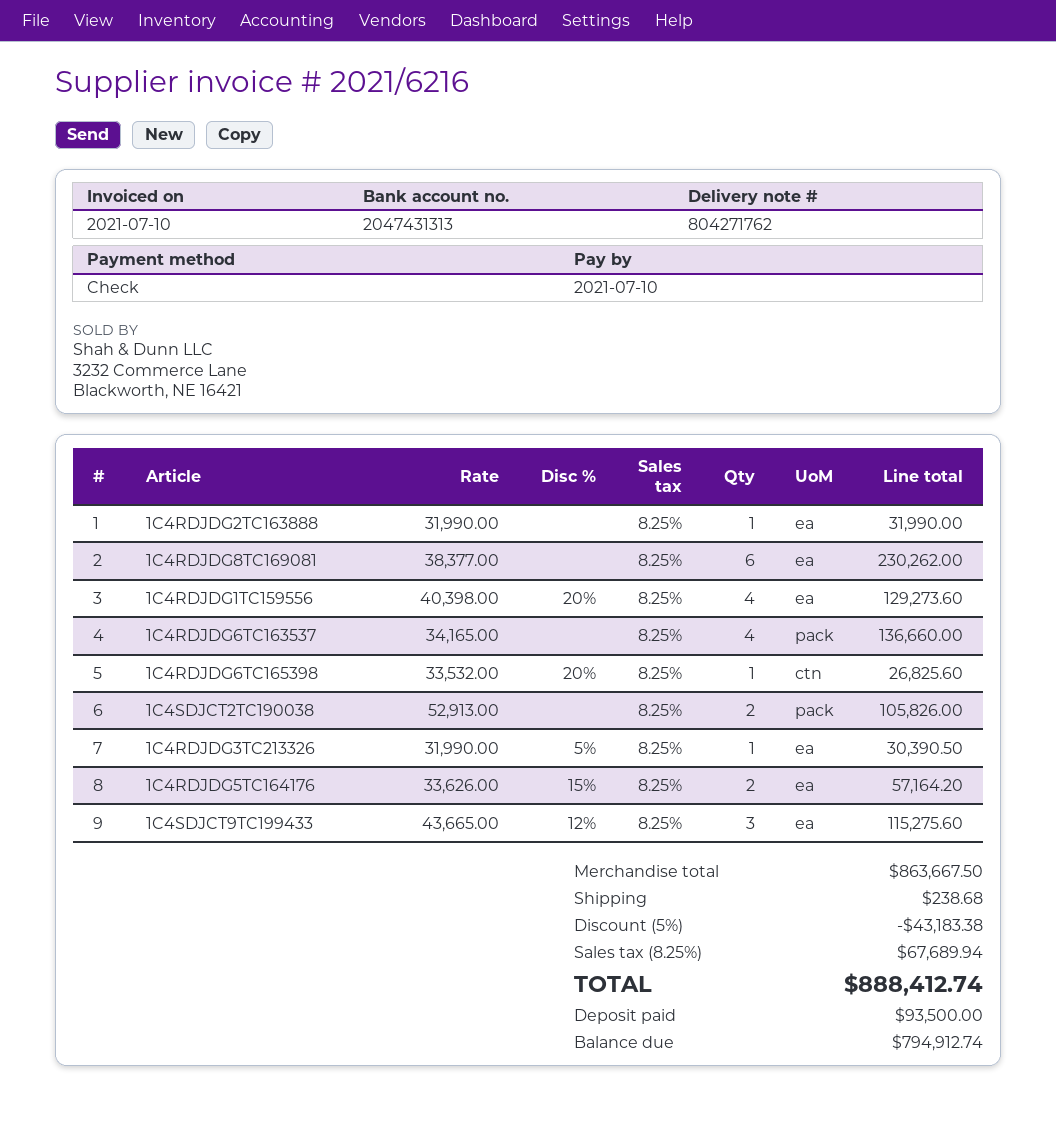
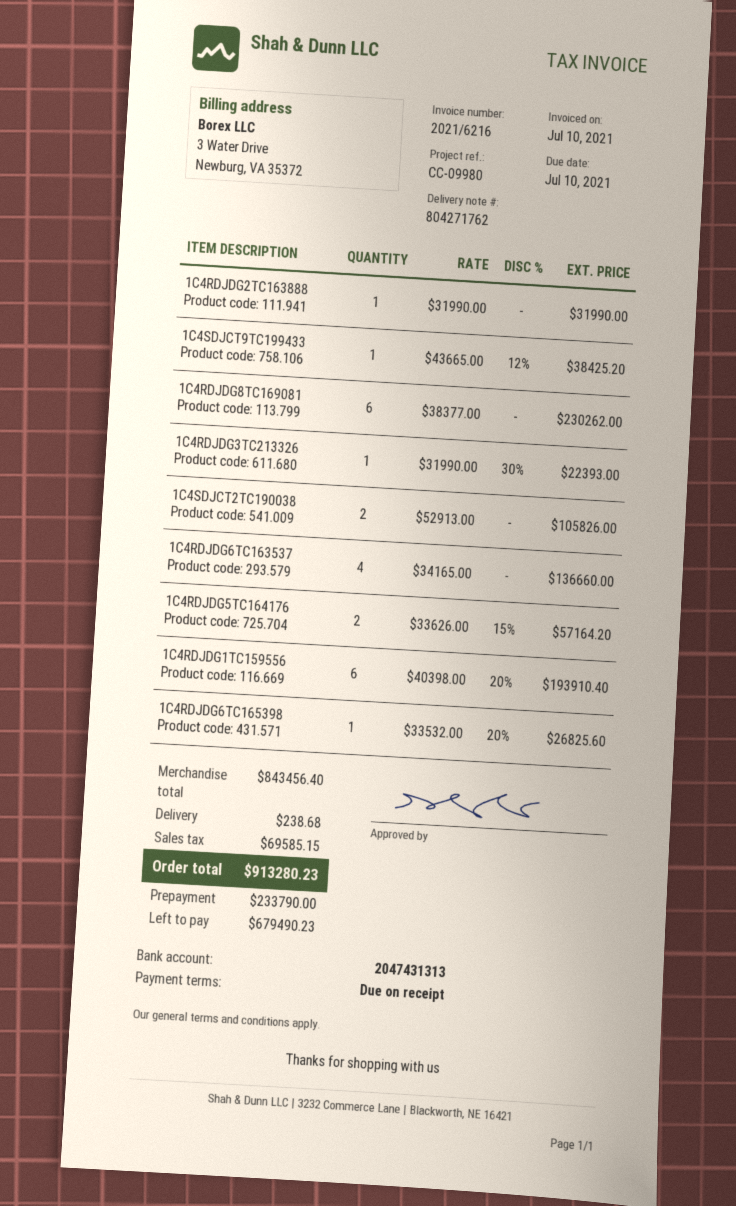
1C4RDJDG1TC159556: 4 x 40398.00 - 20% = 129273.60 -> 6 x 40398.00 - 20% = 193910.40
1C4RDJDG3TC213326: 1 x 31990.00 - 5% = 30390.50 -> 1 x 31990.00 - 30% = 22393.00
1C4SDJCT9TC199433: 3 x 43665.00 - 12% = 115275.60 -> 1 x 43665.00 - 12% = 38425.20
subtotal: 863667.50 -> 843456.40
discount: 5% = 43183.38 -> none
tax: 67689.94 -> 69585.15
total: 888412.74 -> 913280.23
deposit: 93500.00 -> 233790.00
balance: 794912.74 -> 679490.23

